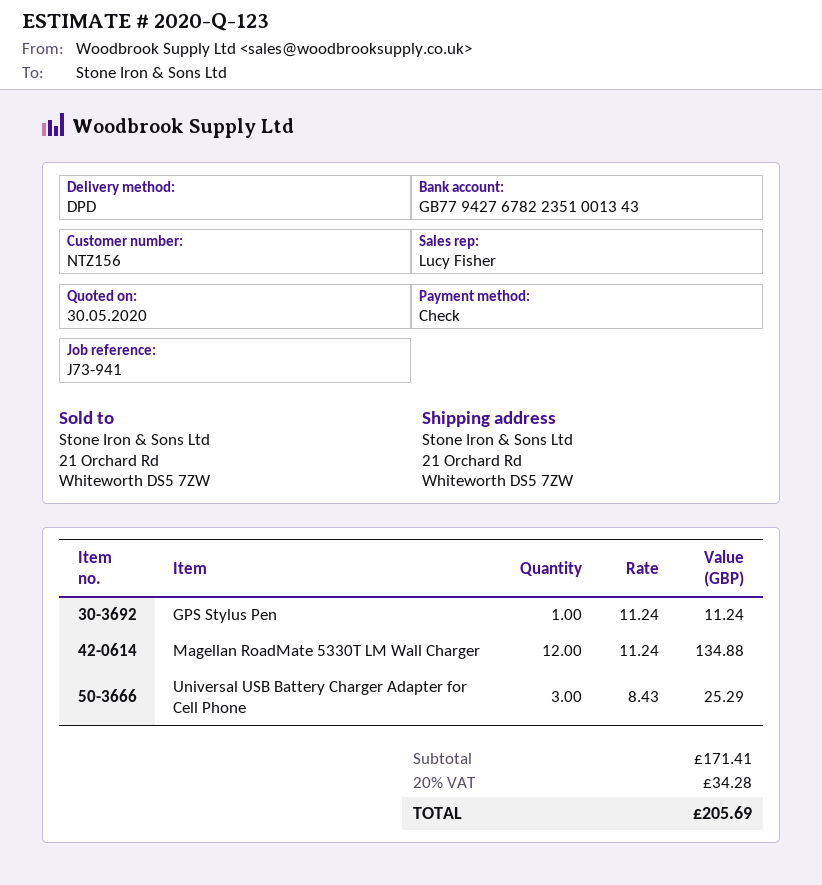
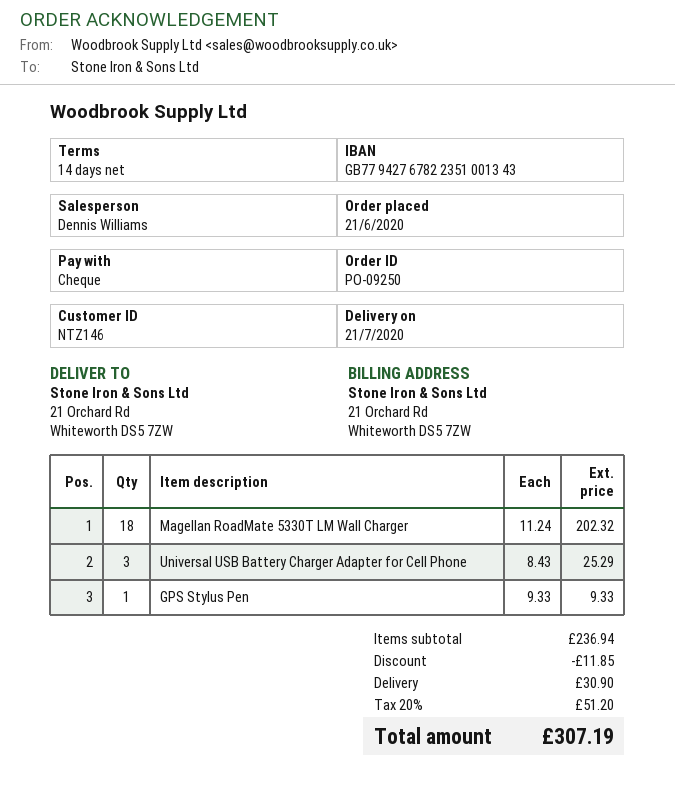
customer number: NTZ156 -> NTZ146
sales rep: Lucy Fisher -> Dennis Williams
GPS Stylus Pen: 1 x 11.24 = 11.24 -> 1 x 9.33 = 9.33
Magellan RoadMate 5330T LM Wall Charger: 12 x 11.24 = 134.88 -> 18 x 11.24 = 202.32
subtotal: 171.41 -> 236.94
discount: none -> 11.85
shipping: none -> 30.90
tax: 20% = 34.28 -> 20% = 51.20
total: 205.69 -> 307.19

